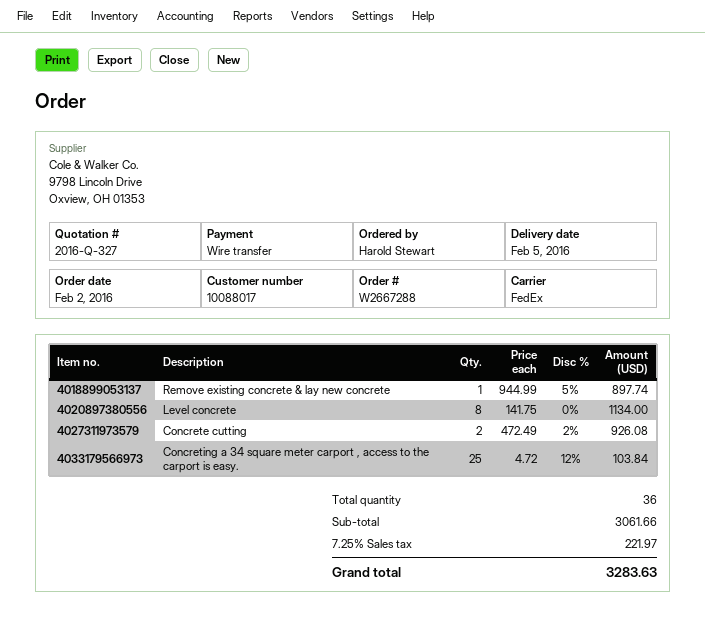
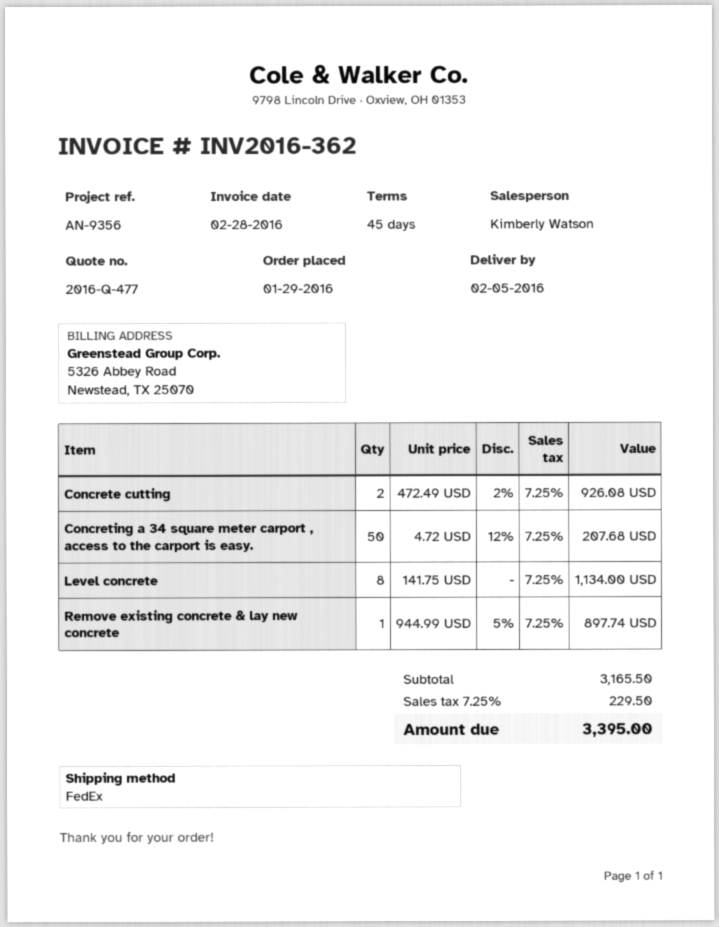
quote number: 2016-Q-327 -> 2016-Q-477
order date: 2016-02-02 -> 2016-01-29
Concreting a 34 square meter carport , access to the carport is easy.: 25 x 4.72 - 12% = 103.84 -> 50 x 4.72 - 12% = 207.68
subtotal: 3061.66 -> 3165.50
tax: 7.25% = 221.97 -> 7.25% = 229.50
total: 3283.63 -> 3395.00

